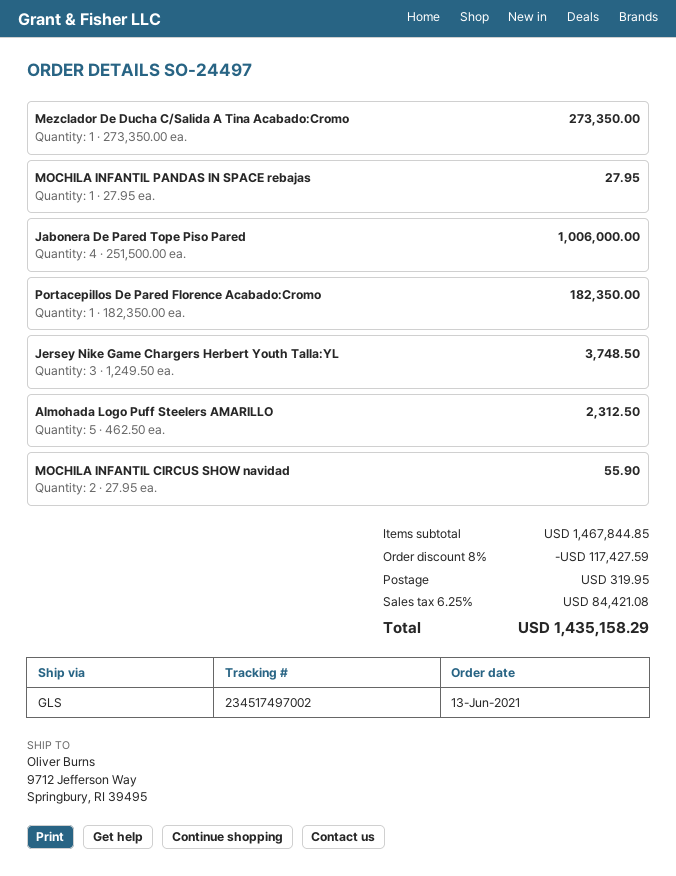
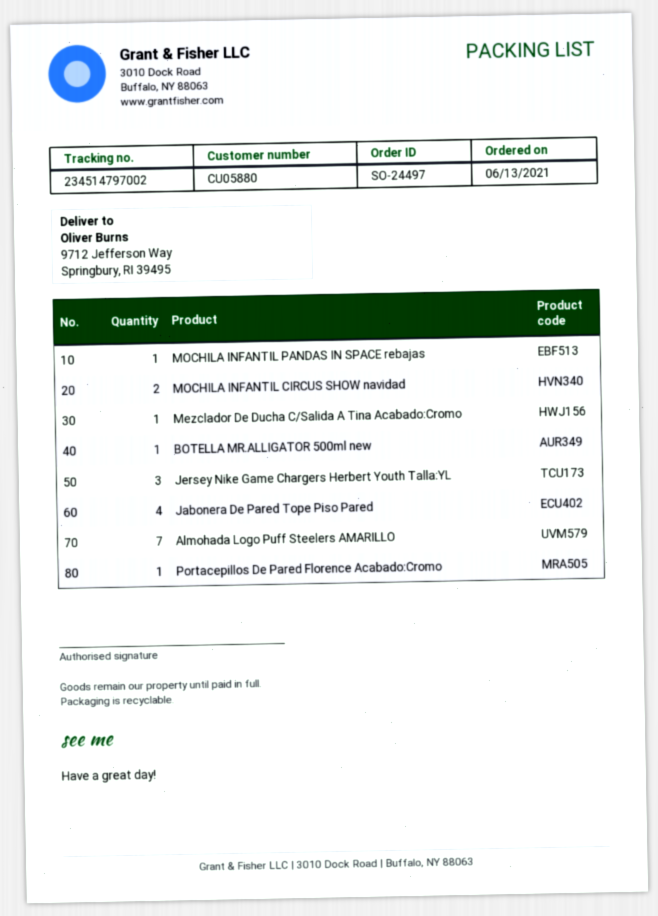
tracking number: 234517497002 -> 234514797002
Almohada Logo Puff Steelers AMARILLO: 5 -> 7
BOTELLA MR.ALLIGATOR 500ml new: none -> 1

